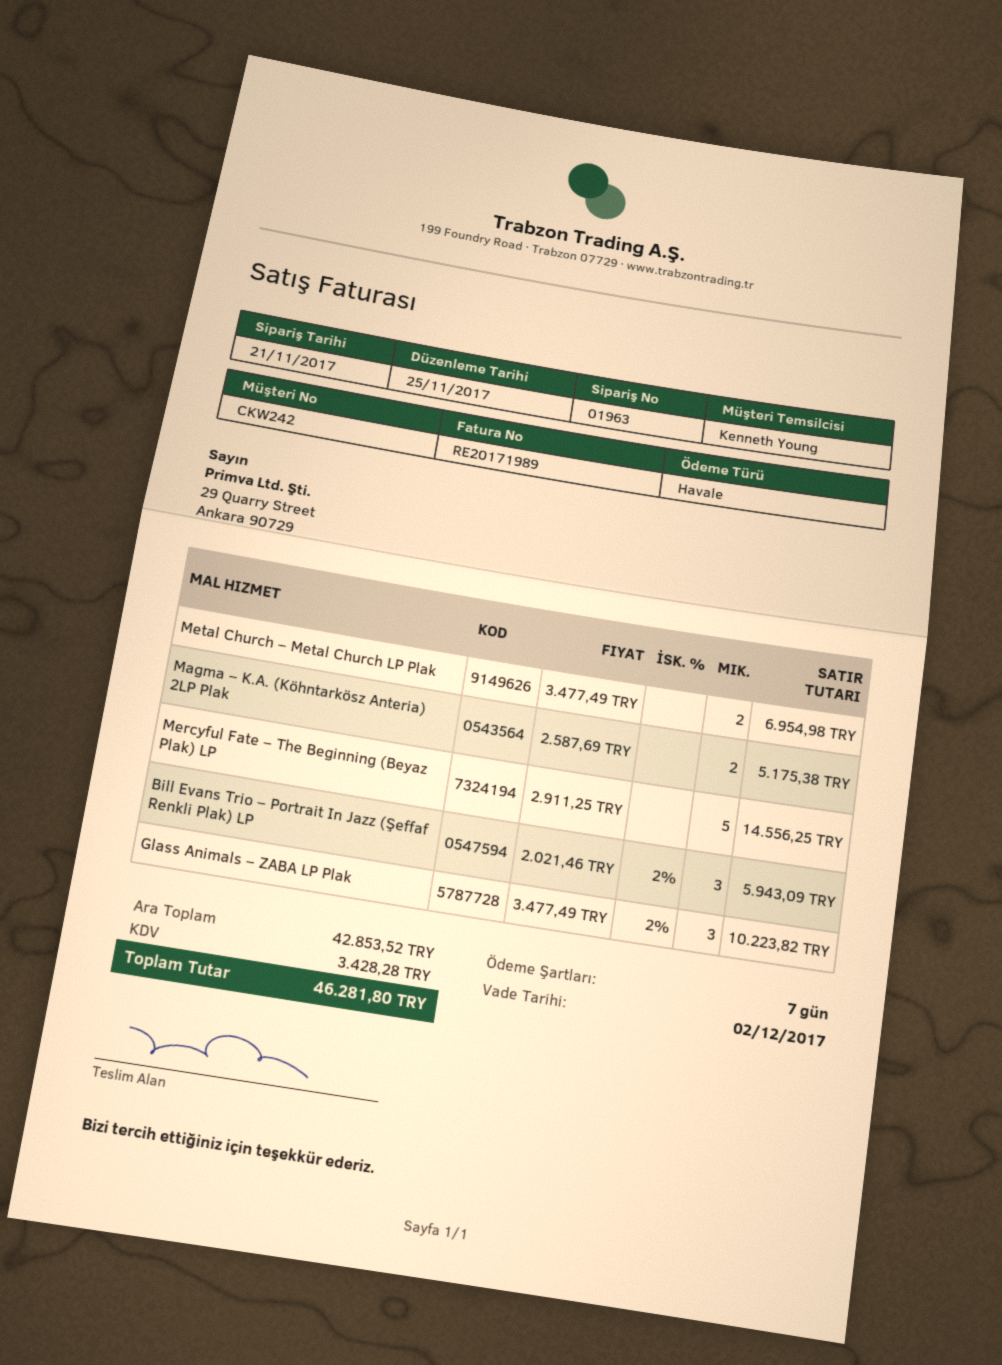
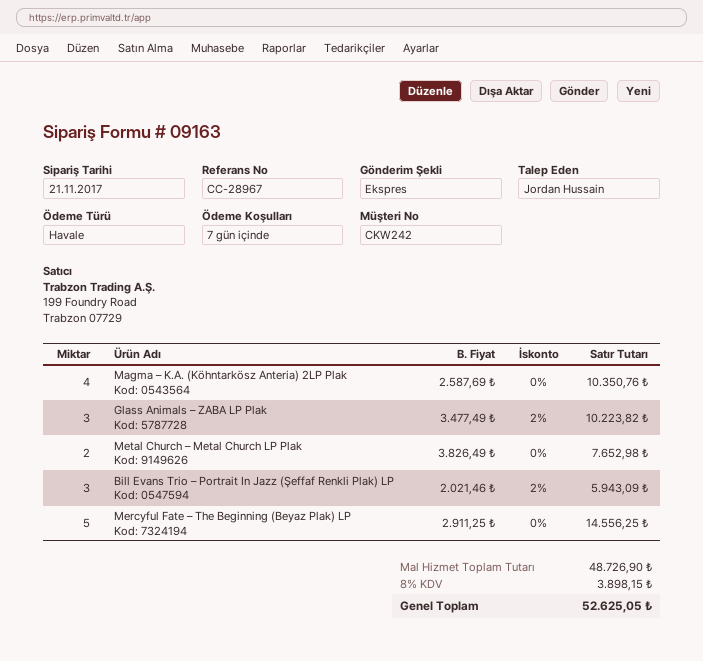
order number: 01963 -> 09163
Metal Church – Metal Church LP Plak: 2 x 3477.49 = 6954.98 -> 2 x 3826.49 = 7652.98
Magma – K.A. (Köhntarkösz Anteria) 2LP Plak: 2 x 2587.69 = 5175.38 -> 4 x 2587.69 = 10350.76
subtotal: 42853.52 -> 48726.90
tax: 3428.28 -> 3898.15
total: 46281.80 -> 52625.05

